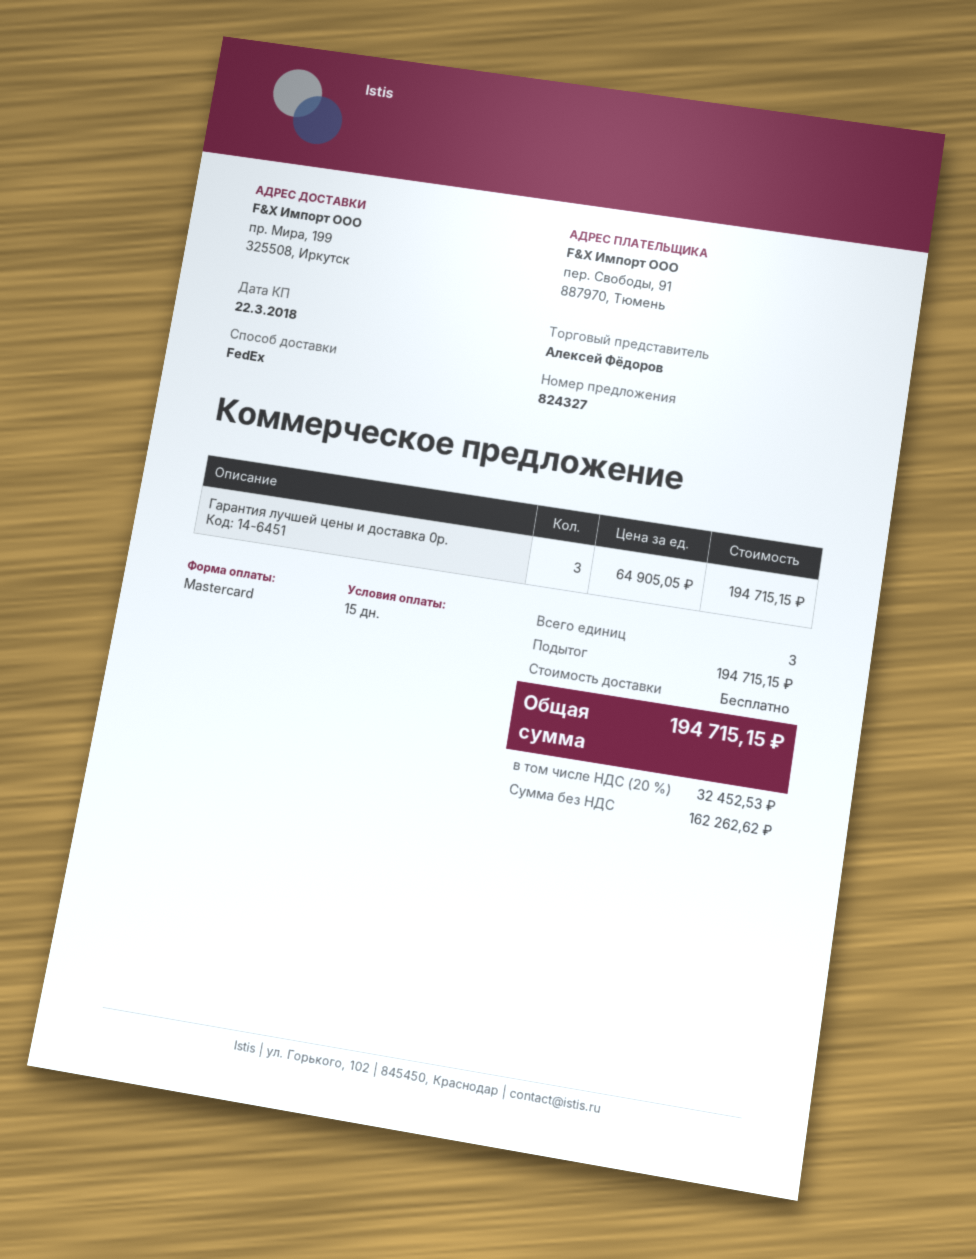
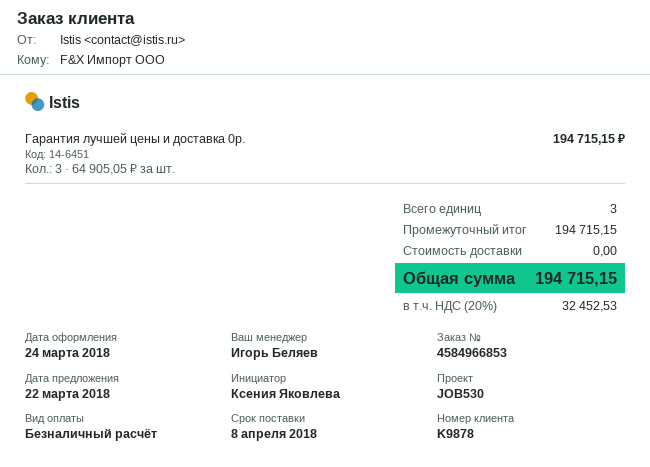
sales rep: Алексей Фёдоров -> Игорь Беляев
payment method: Mastercard -> bank transfer

